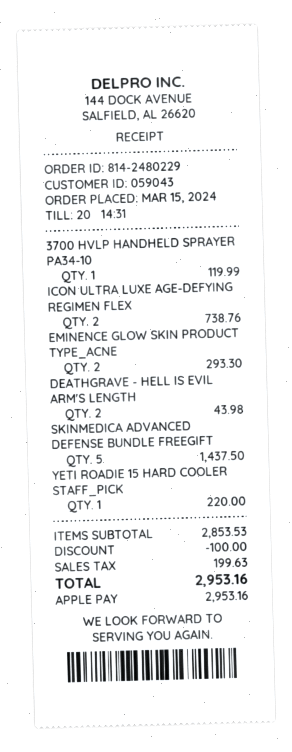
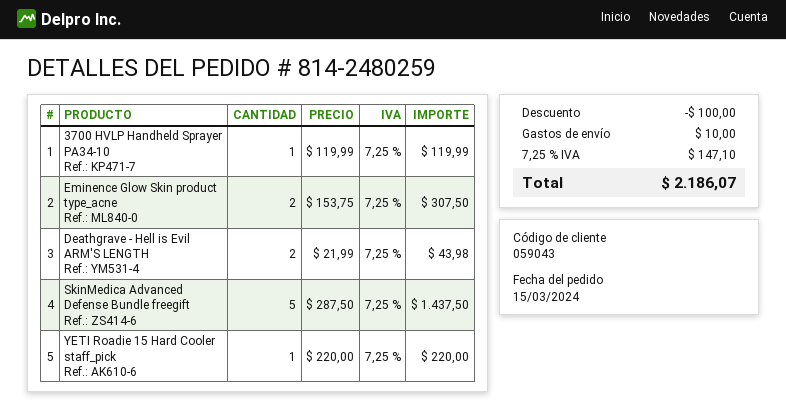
order number: 814-2480229 -> 814-2480259
ICON ULTRA LUXE AGE-DEFYING REGIMEN FLEX: 2 for 738.76 -> none
EMINENCE GLOW SKIN PRODUCT TYPE_ACNE: 2 for 293.30 -> 2 for 307.50
shipping: none -> 10.00
tax: 199.63 -> 147.10
total: 2953.16 -> 2186.07

